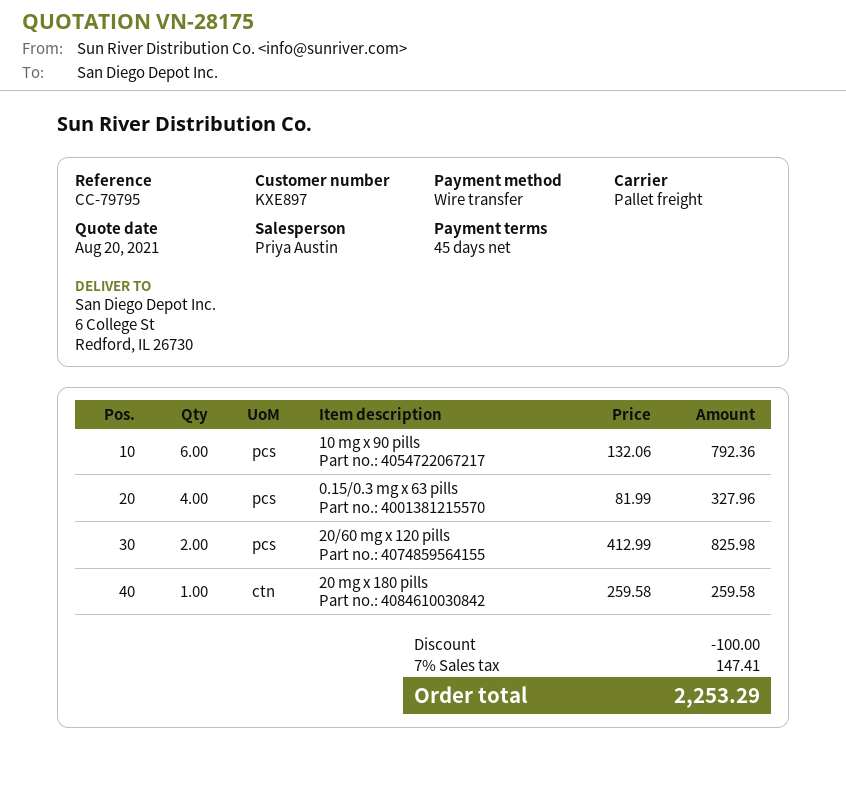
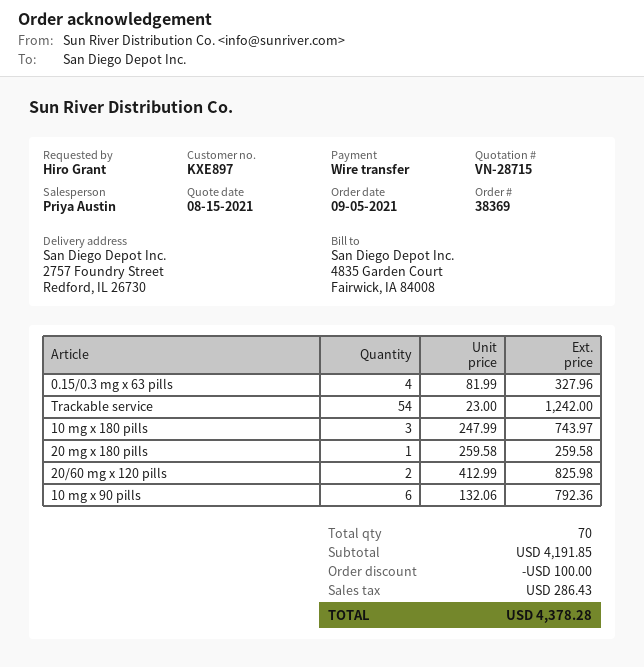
quote number: VN-28175 -> VN-28715
quote date: 2021-08-20 -> 2021-08-15
ship to: 6 College St, Redford, IL 26730 -> 2757 Foundry Street, Redford, IL 26730
Trackable service: none -> 54 x 23.00 = 1242.00
10 mg x 180 pills: none -> 3 x 247.99 = 743.97
tax: 147.41 -> 286.43
total: 2253.29 -> 4378.28

